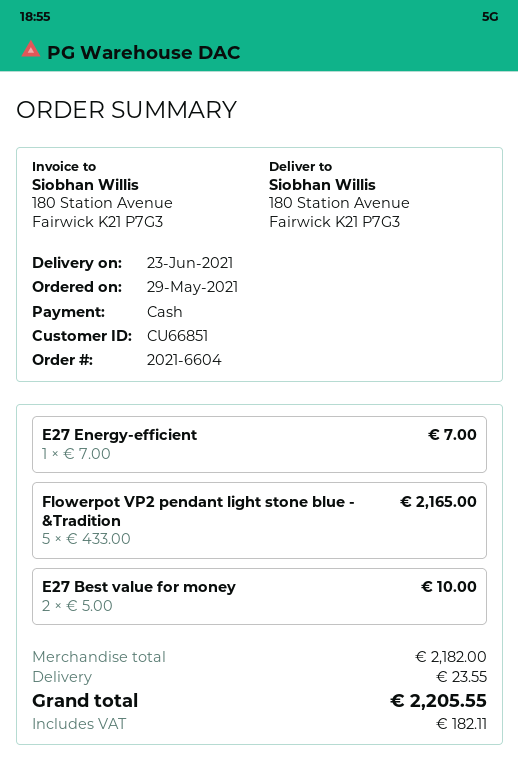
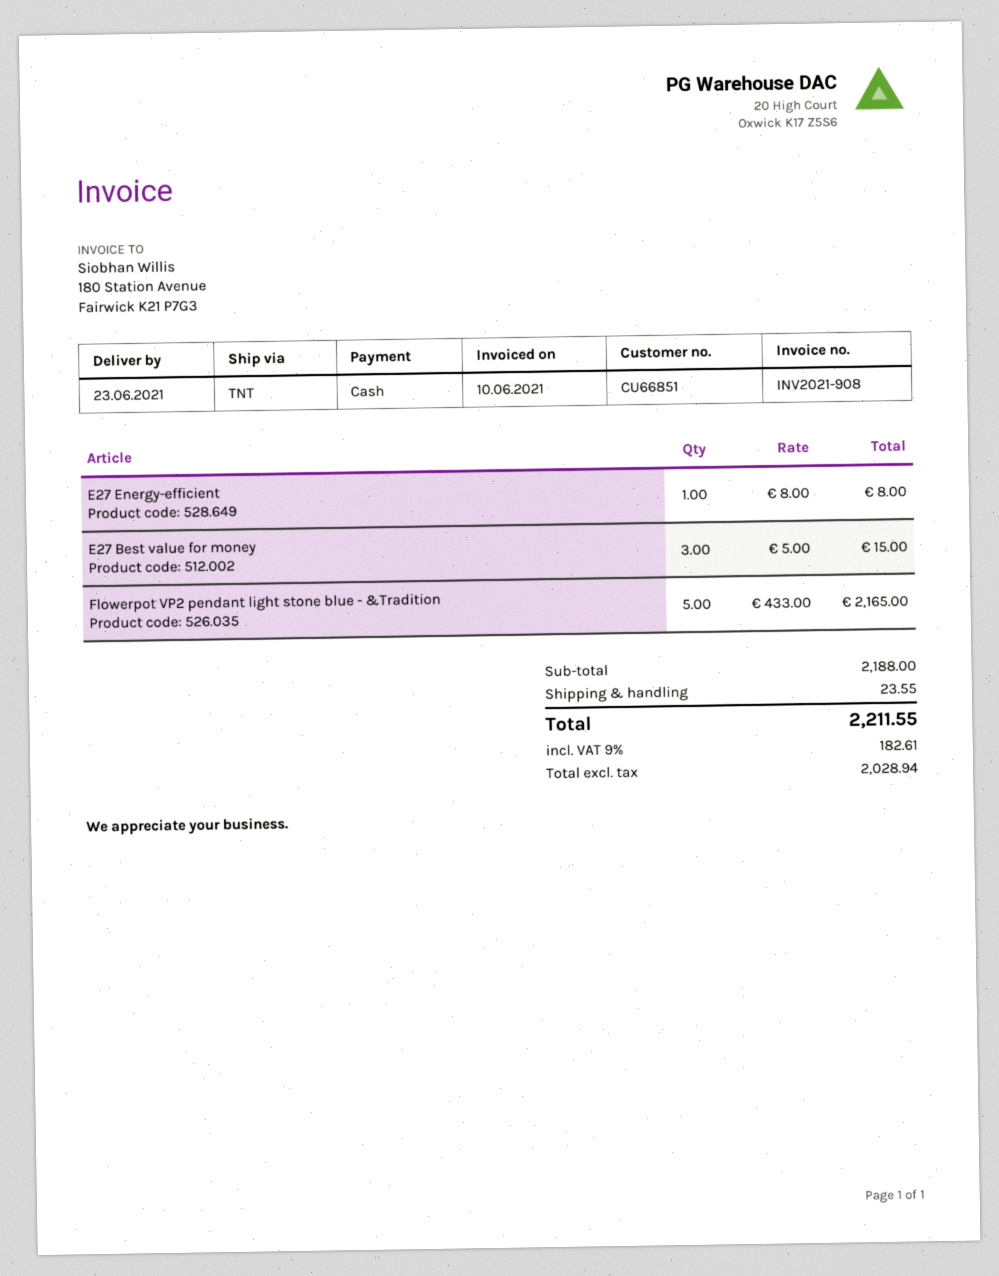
E27 Energy-efficient: 1 x 7.00 = 7.00 -> 1 x 8.00 = 8.00
E27 Best value for money: 2 x 5.00 = 10.00 -> 3 x 5.00 = 15.00
subtotal: 2182.00 -> 2188.00
tax: 182.11 -> 182.61
total: 2205.55 -> 2211.55

